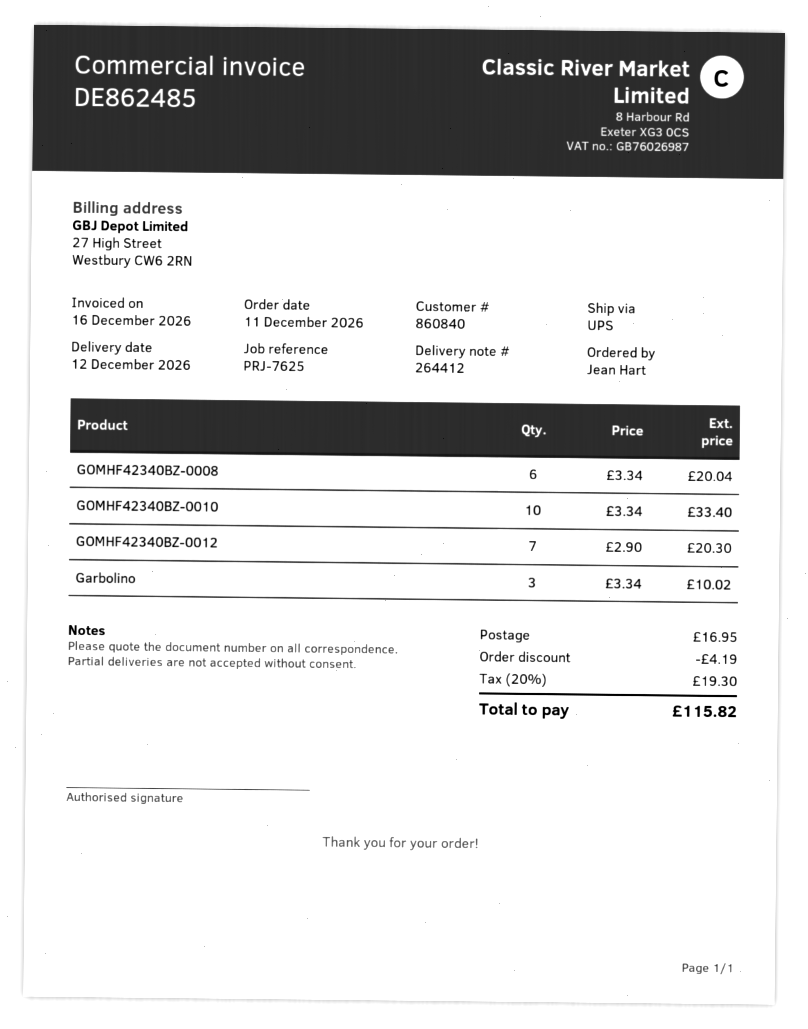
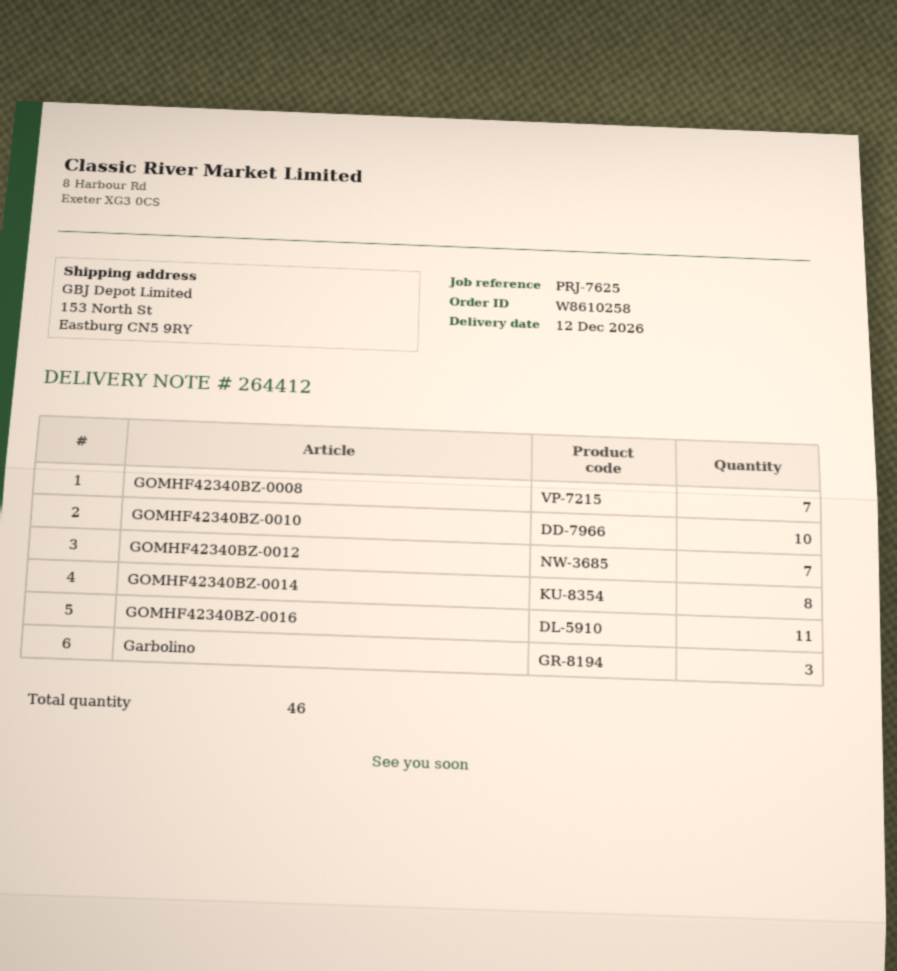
GOMHF42340BZ-0008: 6 -> 7
GOMHF42340BZ-0014: none -> 8
GOMHF42340BZ-0016: none -> 11

